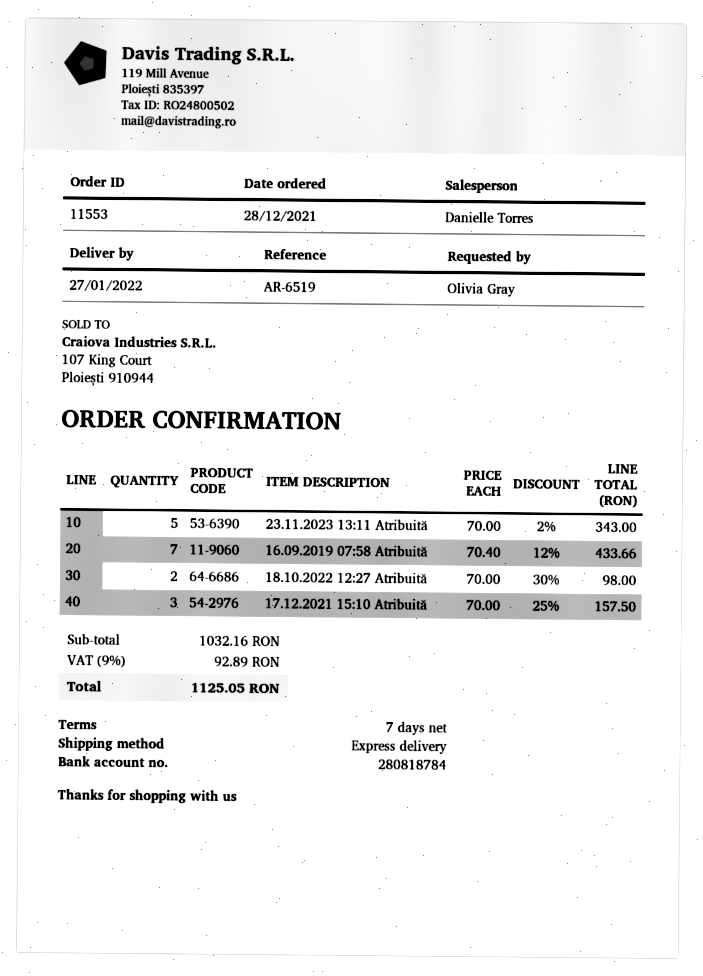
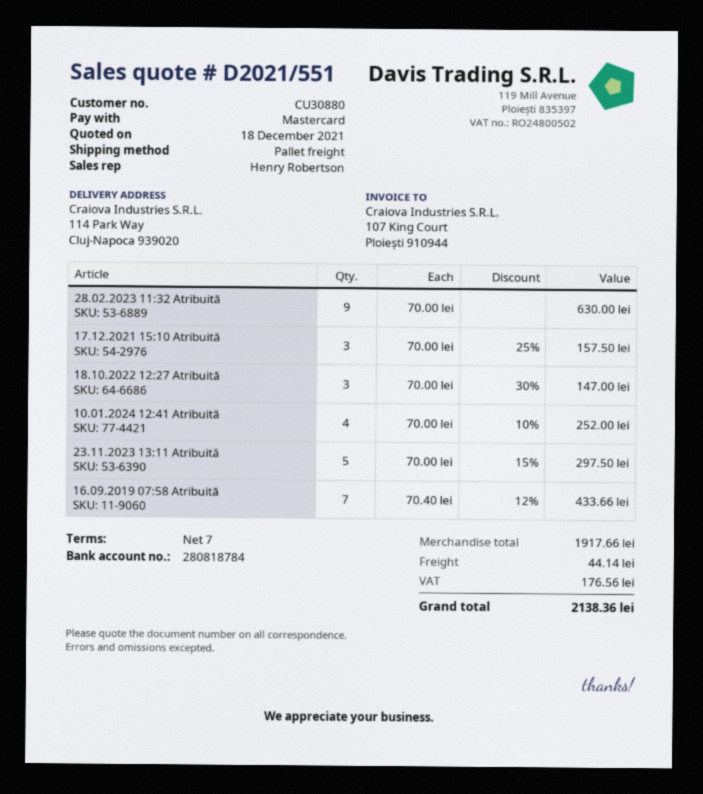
sales rep: Danielle Torres -> Henry Robertson
shipping method: express -> pallet freight
23.11.2023 13:11 Atribuită: 5 x 70.00 - 2% = 343.00 -> 5 x 70.00 - 15% = 297.50
18.10.2022 12:27 Atribuită: 2 x 70.00 - 30% = 98.00 -> 3 x 70.00 - 30% = 147.00
28.02.2023 11:32 Atribuită: none -> 9 x 70.00 = 630.00
10.01.2024 12:41 Atribuită: none -> 4 x 70.00 - 10% = 252.00
subtotal: 1032.16 -> 1917.66
shipping: none -> 44.14
tax: 92.89 -> 176.56
total: 1125.05 -> 2138.36

